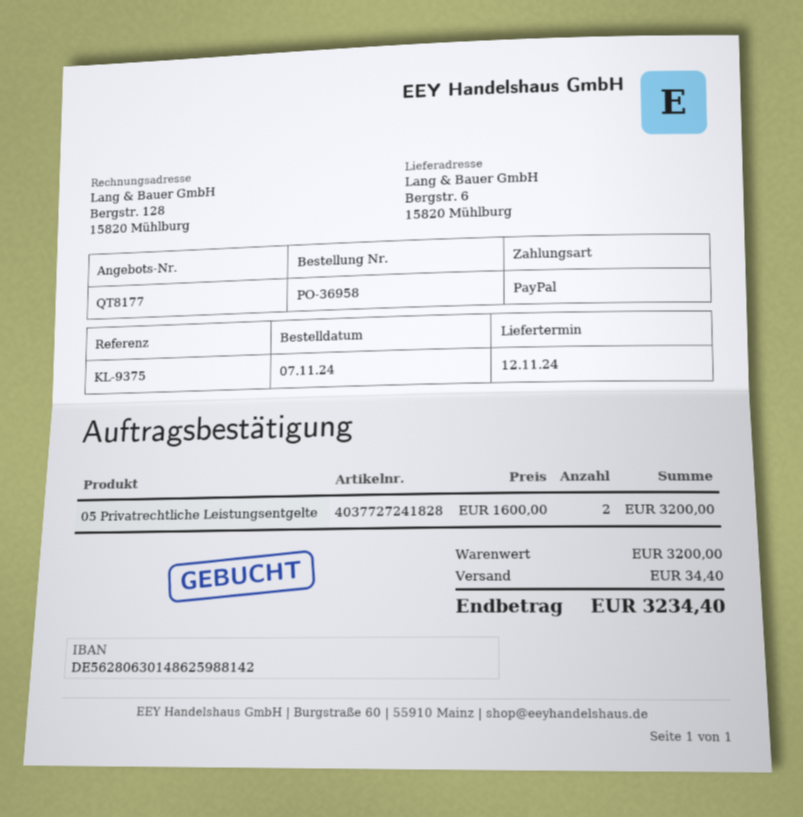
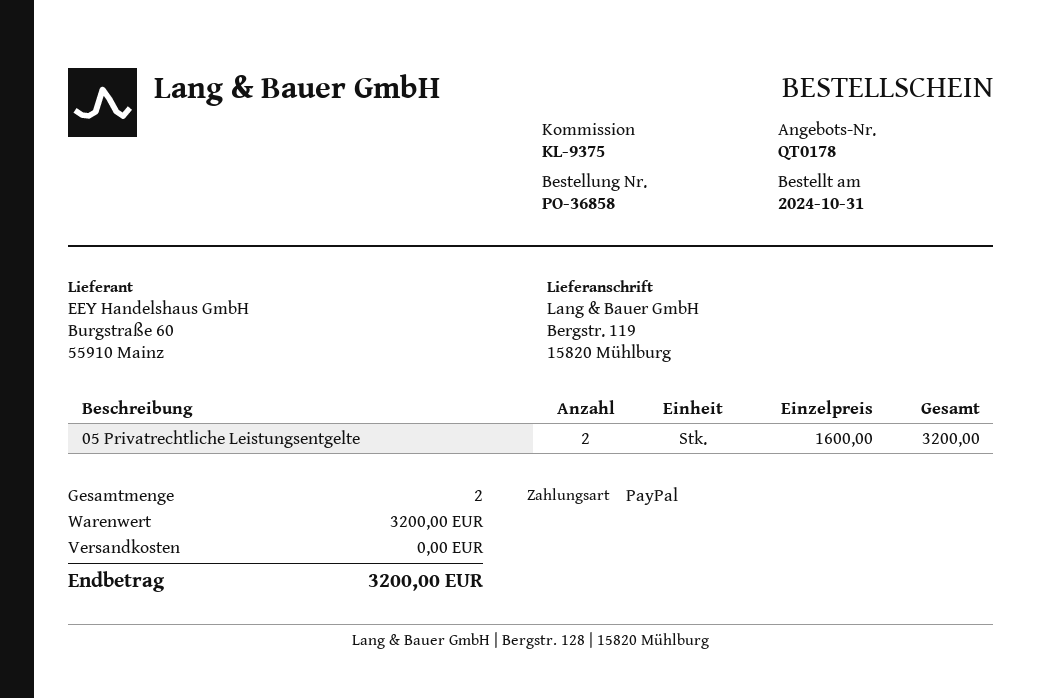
quote number: QT8177 -> QT0178
order number: PO-36958 -> PO-36858
order date: 2024-11-07 -> 2024-10-31
ship to: Bergstr. 6, 15820 Mühlburg -> Bergstr. 119, 15820 Mühlburg
shipping: 34.40 -> 0.00
total: 3234.40 -> 3200.00

